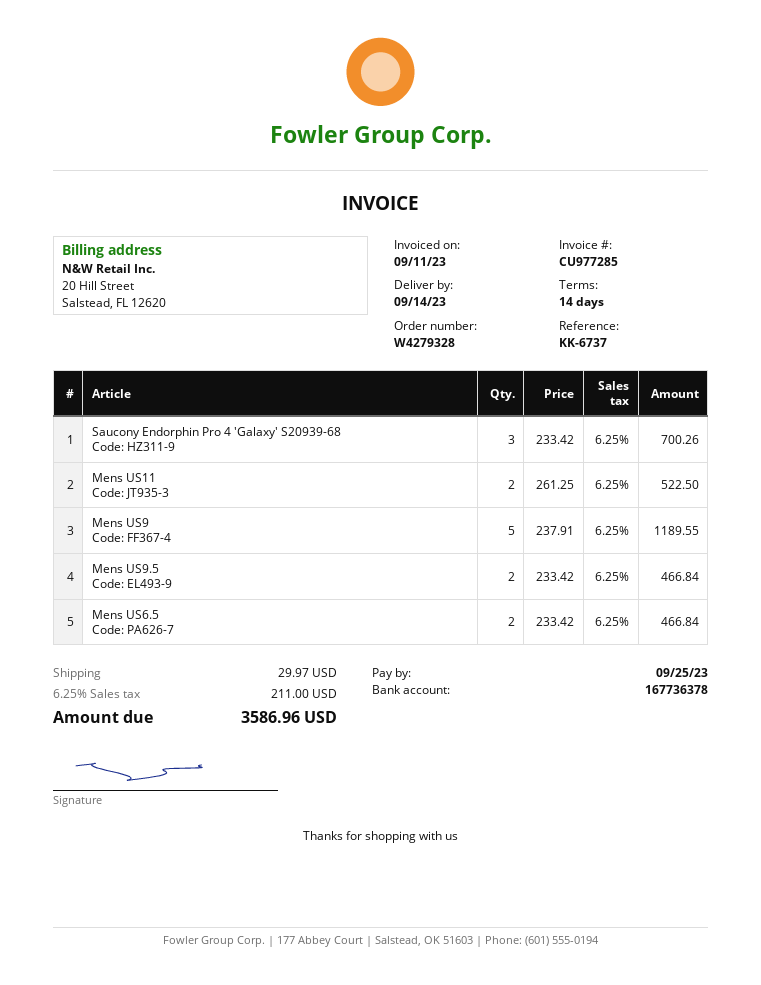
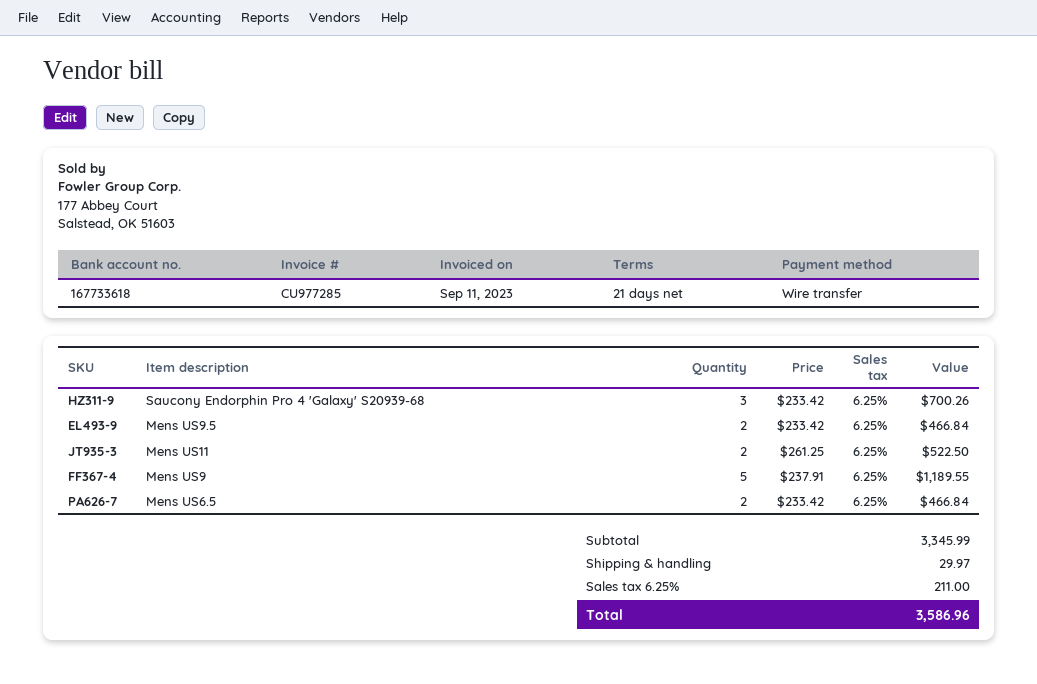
payment terms: 14 days -> 21 days
bank account: 167736378 -> 167733618

